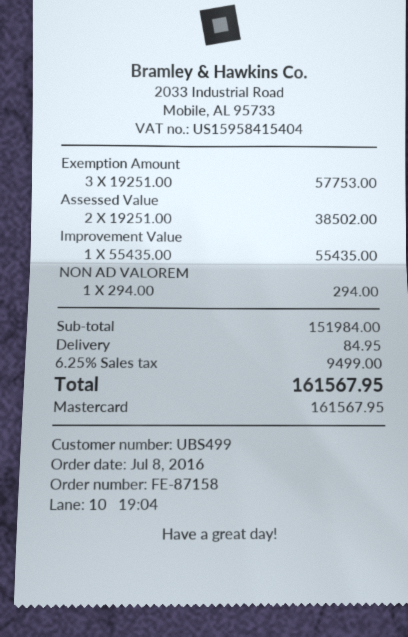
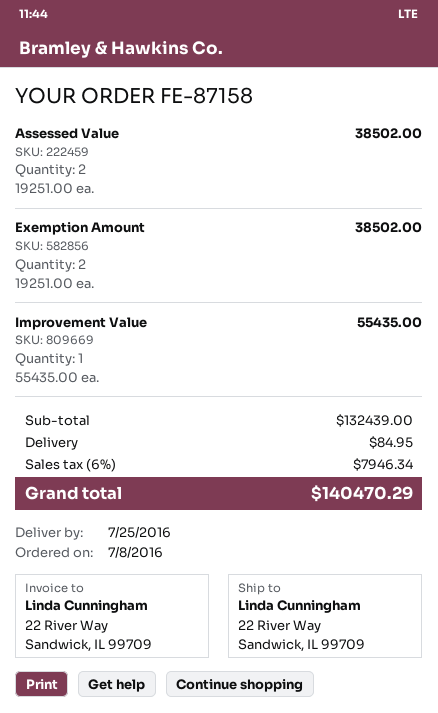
Exemption Amount: 3 x 19251.00 = 57753.00 -> 2 x 19251.00 = 38502.00
NON AD VALOREM: 1 x 294.00 = 294.00 -> none
subtotal: 151984.00 -> 132439.00
tax: 6.25% = 9499.00 -> 6% = 7946.34
total: 161567.95 -> 140470.29

